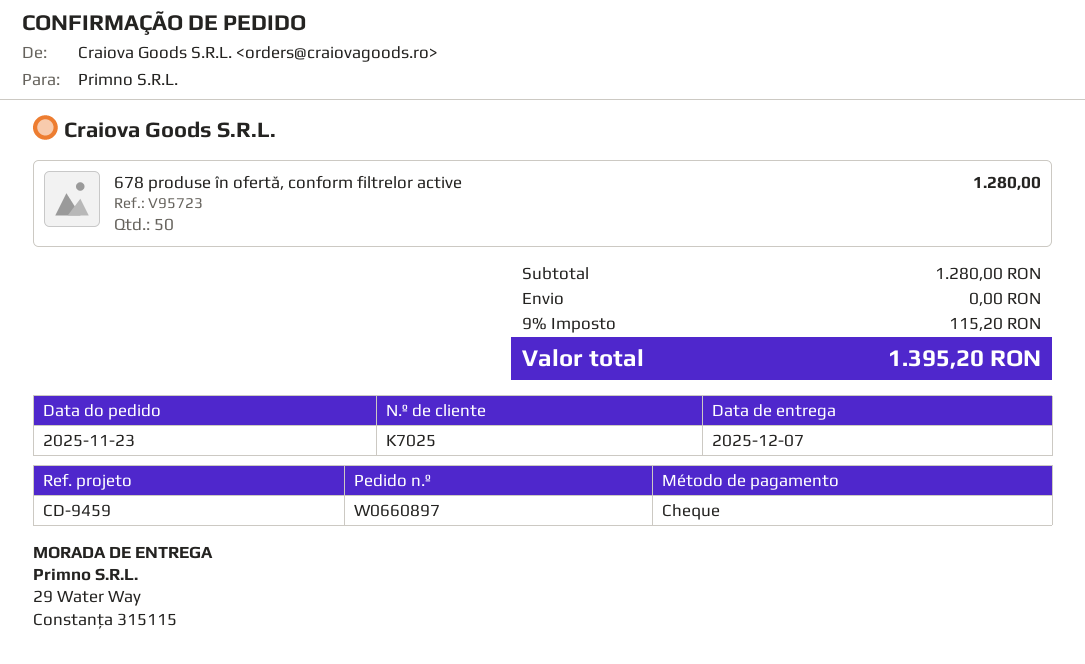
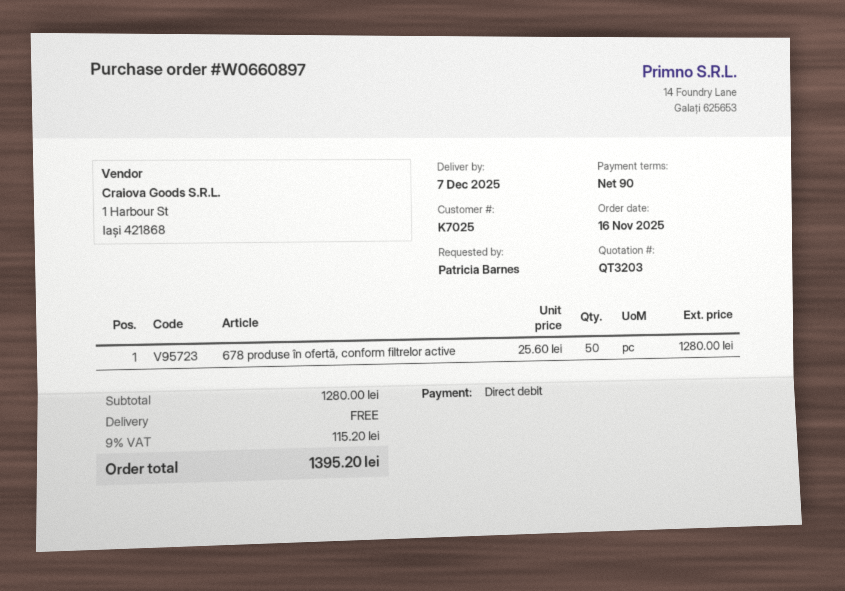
order date: 2025-11-23 -> 2025-11-16
payment method: cheque -> direct debit

